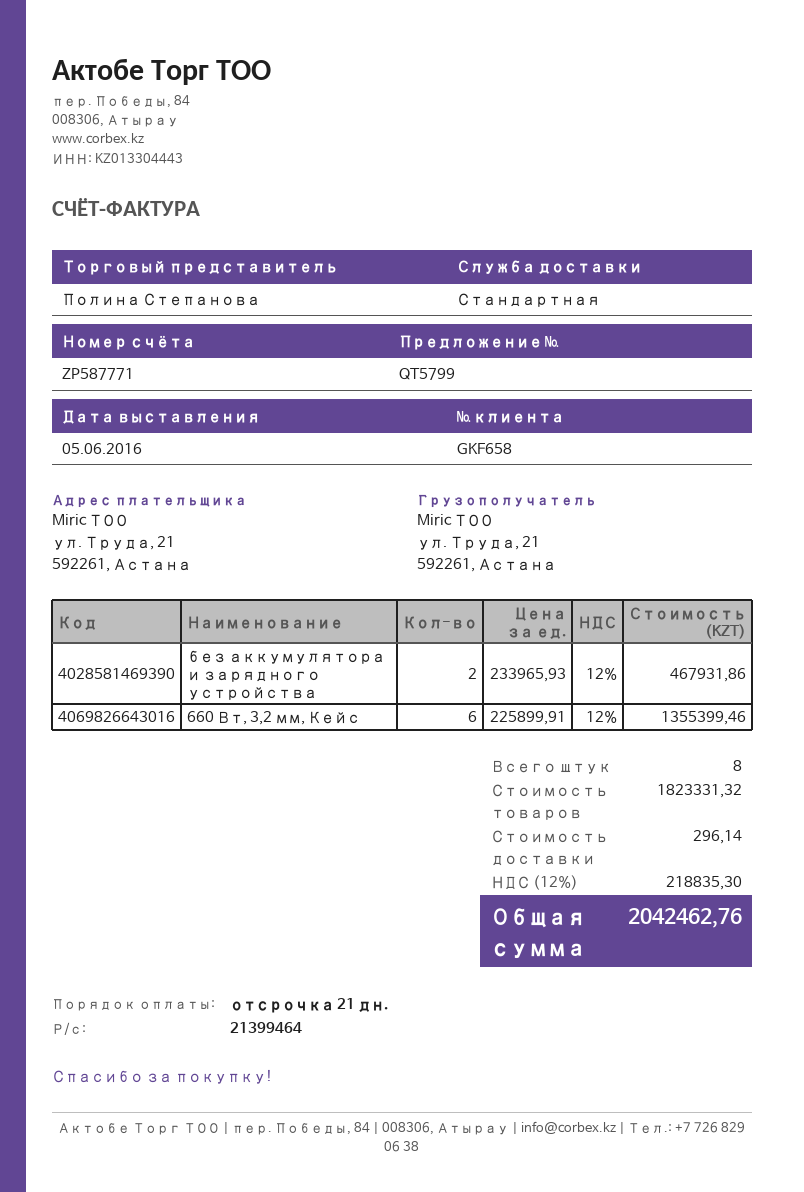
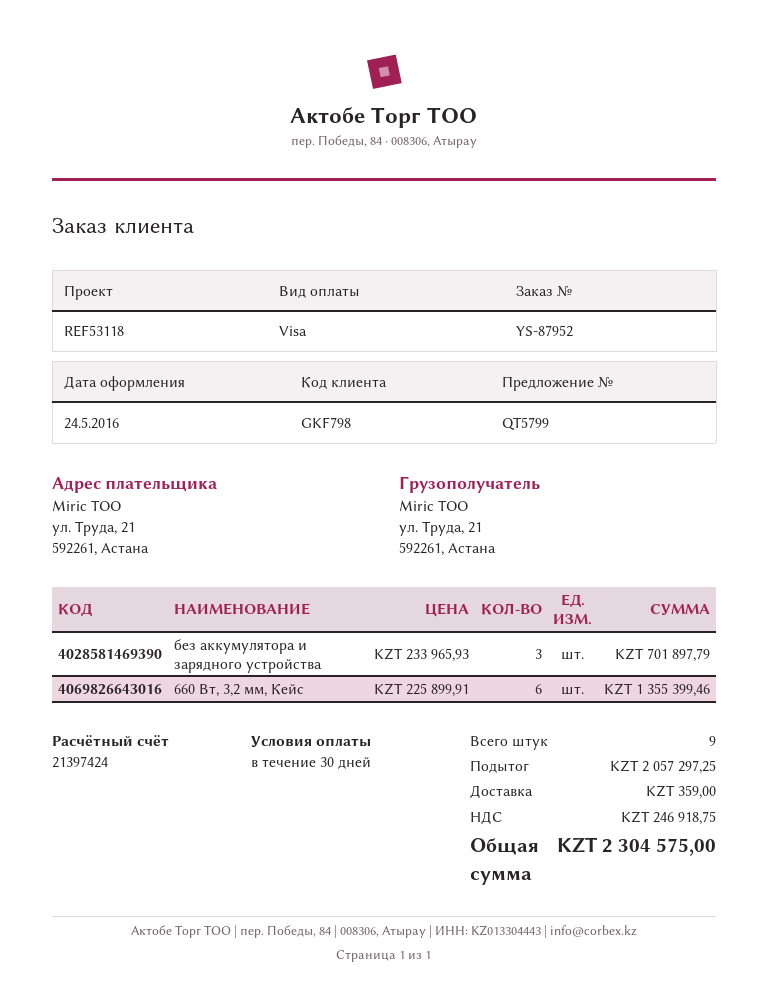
payment terms: 21 days -> 30 days
customer number: GKF658 -> GKF798
bank account: 21399464 -> 21397424
без аккумулятора и зарядного устройства: 2 x 233965.93 = 467931.86 -> 3 x 233965.93 = 701897.79
total quantity: 8 -> 9
subtotal: 1823331.32 -> 2057297.25
shipping: 296.14 -> 359.00
tax: 218835.30 -> 246918.75
total: 2042462.76 -> 2304575.00

